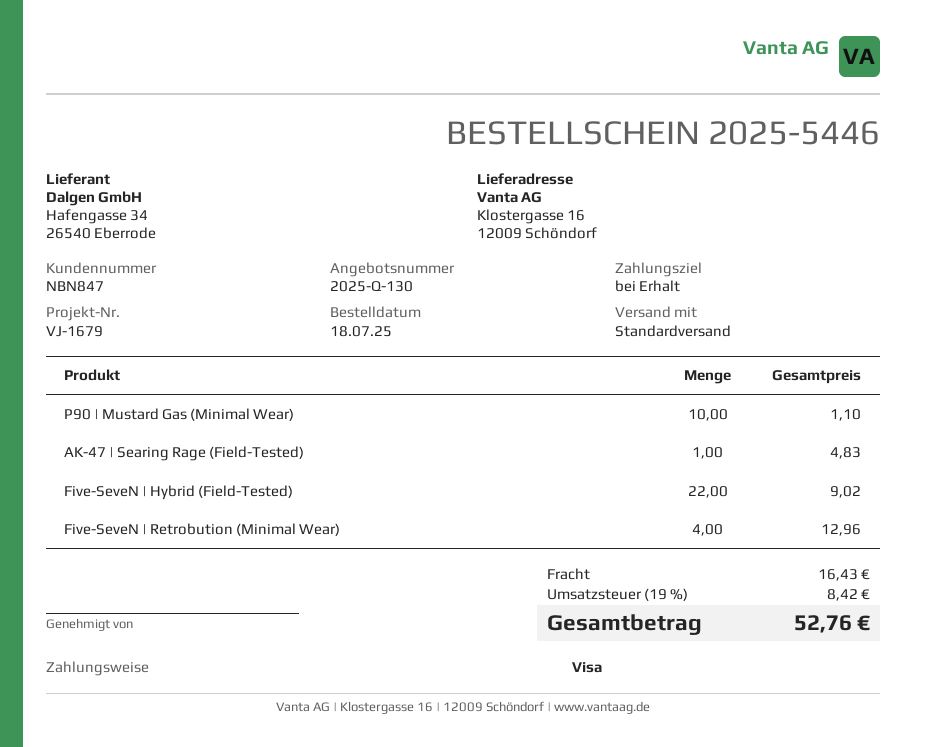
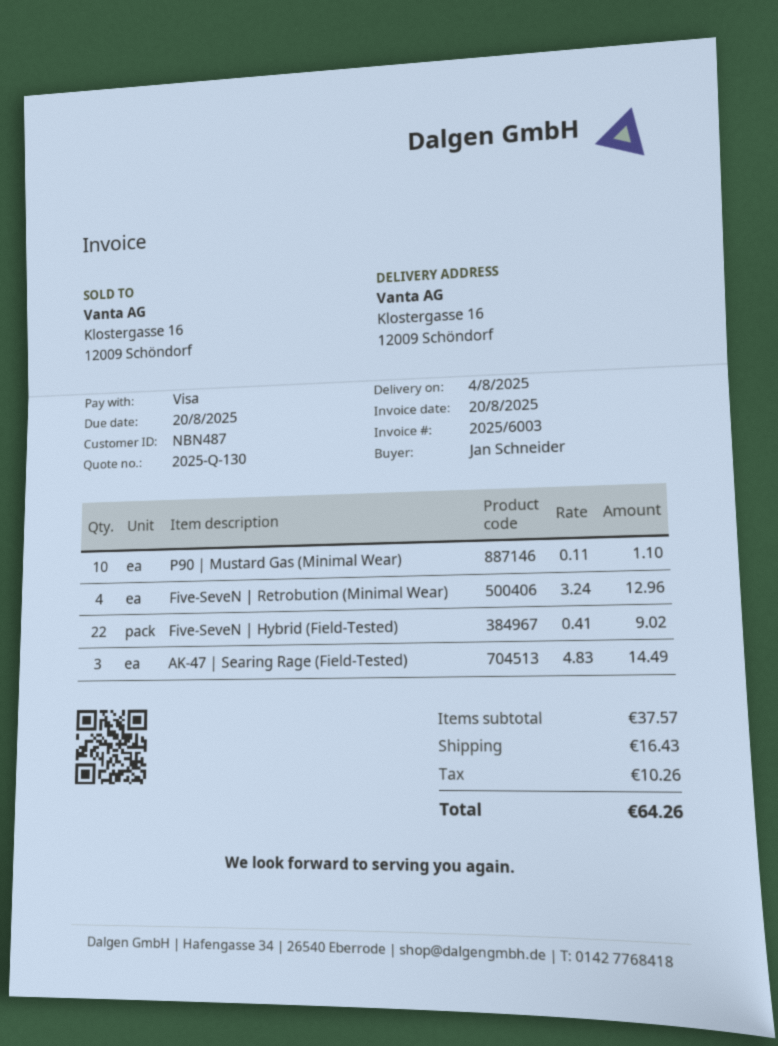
customer number: NBN847 -> NBN487
AK-47 | Searing Rage (Field-Tested): 1 for 4.83 -> 3 for 14.49
tax: 8.42 -> 10.26
total: 52.76 -> 64.26

